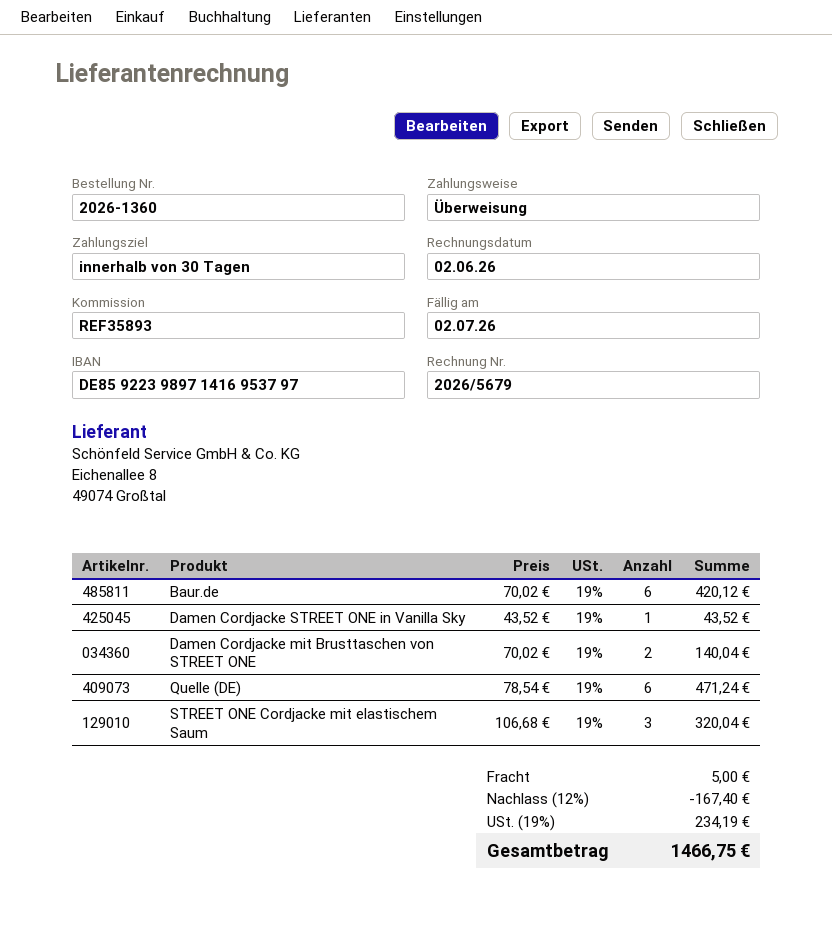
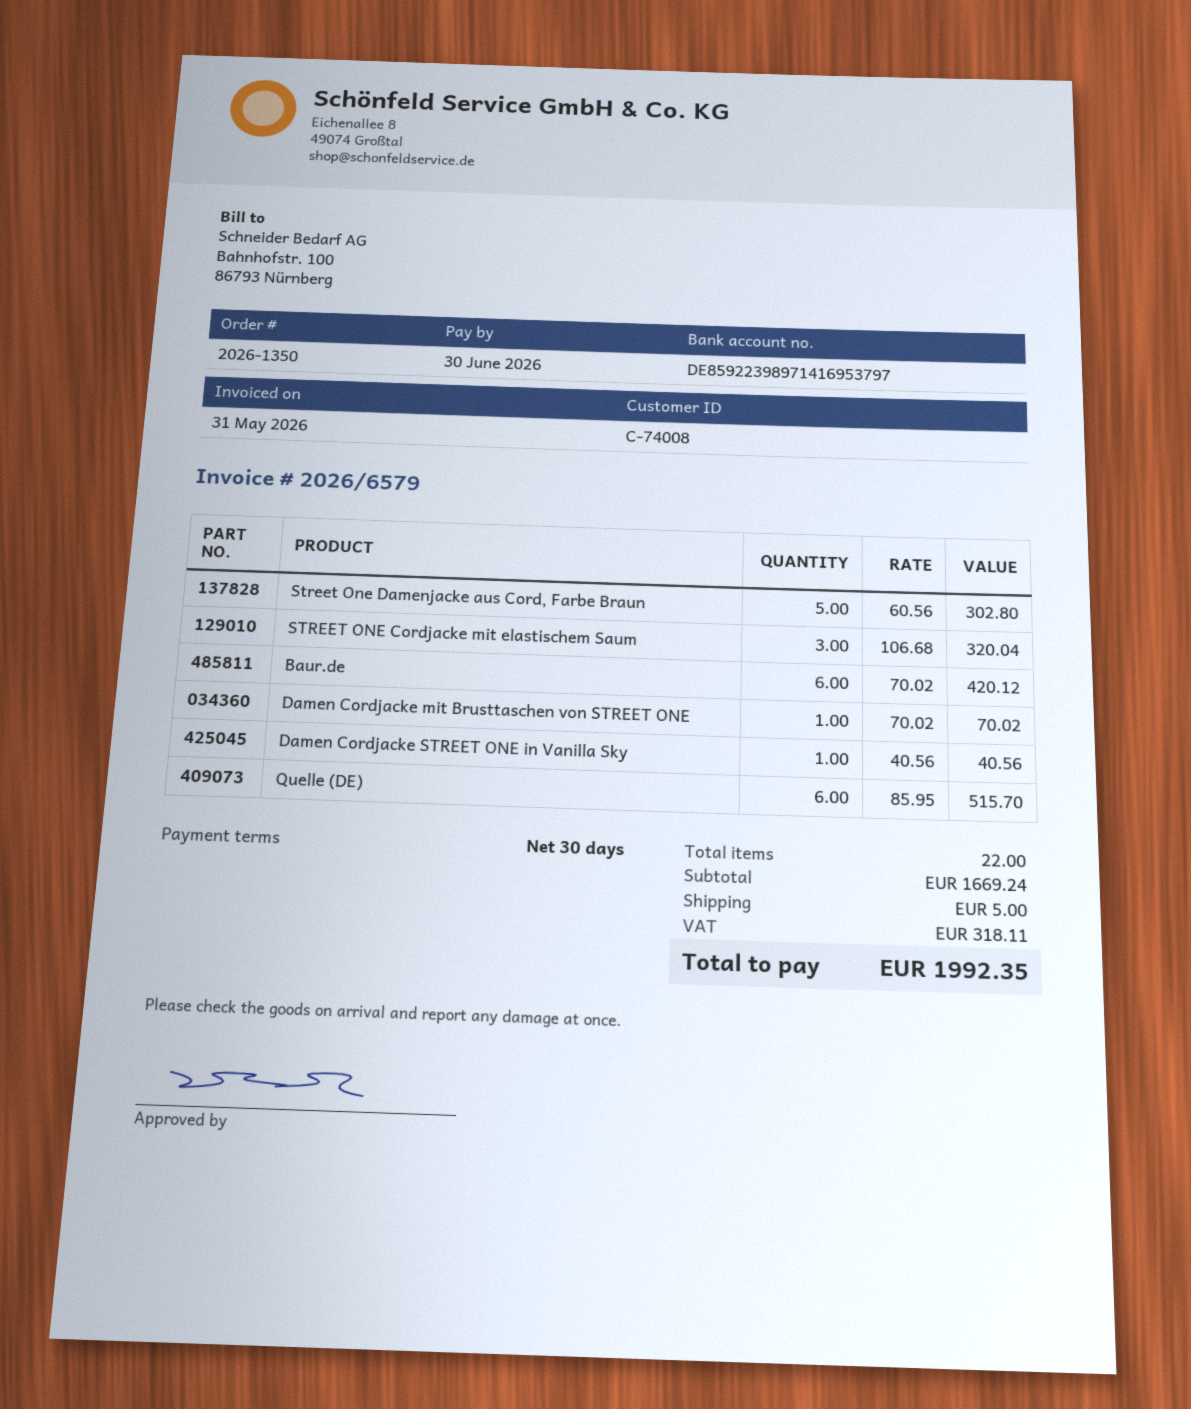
order number: 2026-1360 -> 2026-1350
invoice number: 2026/5679 -> 2026/6579
invoice date: 2026-06-02 -> 2026-05-31
due date: 2026-07-02 -> 2026-06-30
Damen Cordjacke STREET ONE in Vanilla Sky: 1 x 43.52 = 43.52 -> 1 x 40.56 = 40.56
Damen Cordjacke mit Brusttaschen von STREET ONE: 2 x 70.02 = 140.04 -> 1 x 70.02 = 70.02
Quelle (DE): 6 x 78.54 = 471.24 -> 6 x 85.95 = 515.70
Street One Damenjacke aus Cord, Farbe Braun: none -> 5 x 60.56 = 302.80
discount: 12% = 167.40 -> none
tax: 234.19 -> 318.11
total: 1466.75 -> 1992.35

